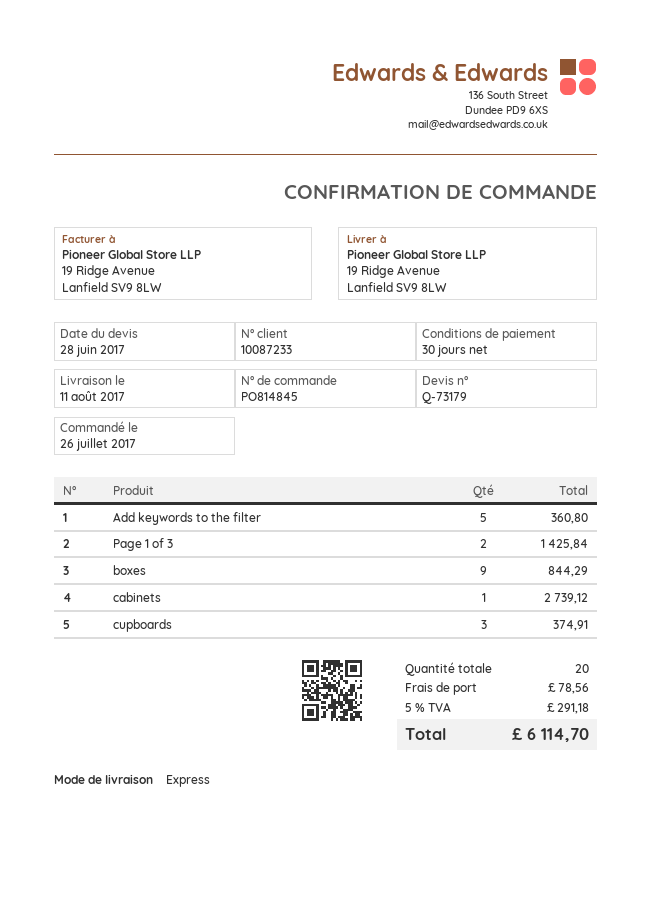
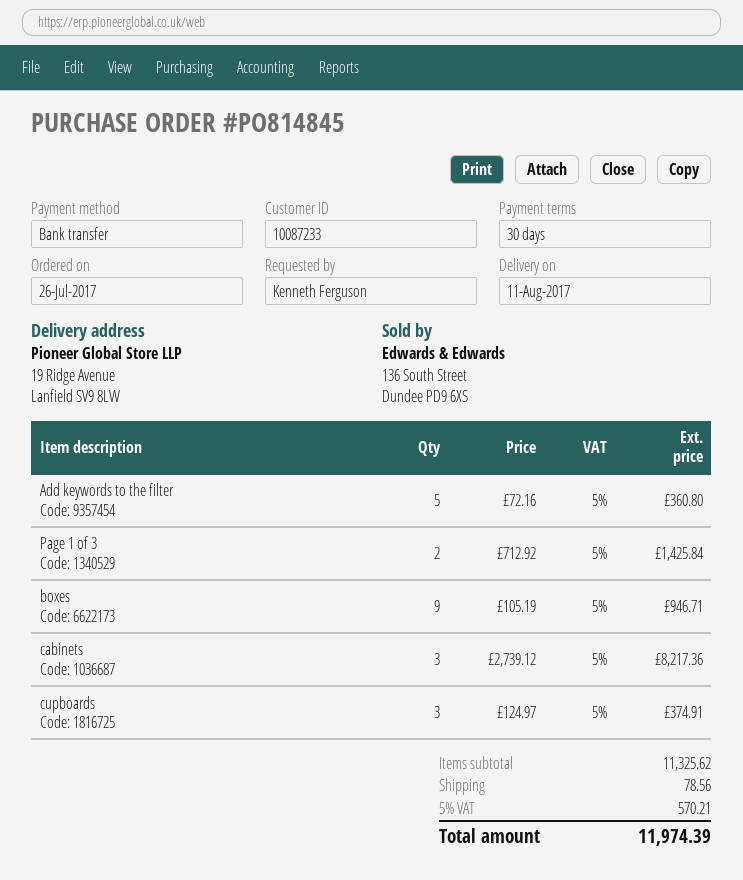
boxes: 9 for 844.29 -> 9 for 946.71
cabinets: 1 for 2739.12 -> 3 for 8217.36
tax: 5% = 291.18 -> 5% = 570.21
total: 6114.70 -> 11974.39

